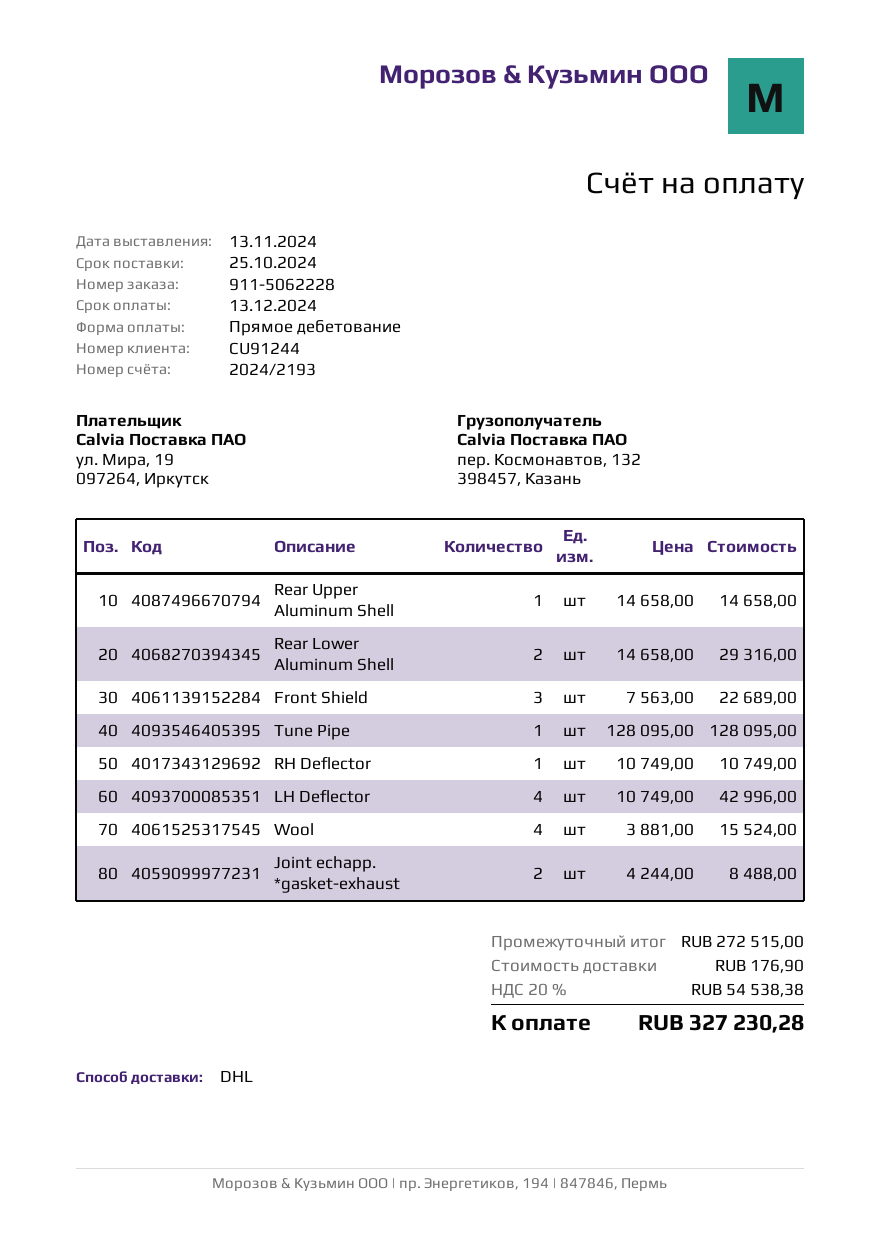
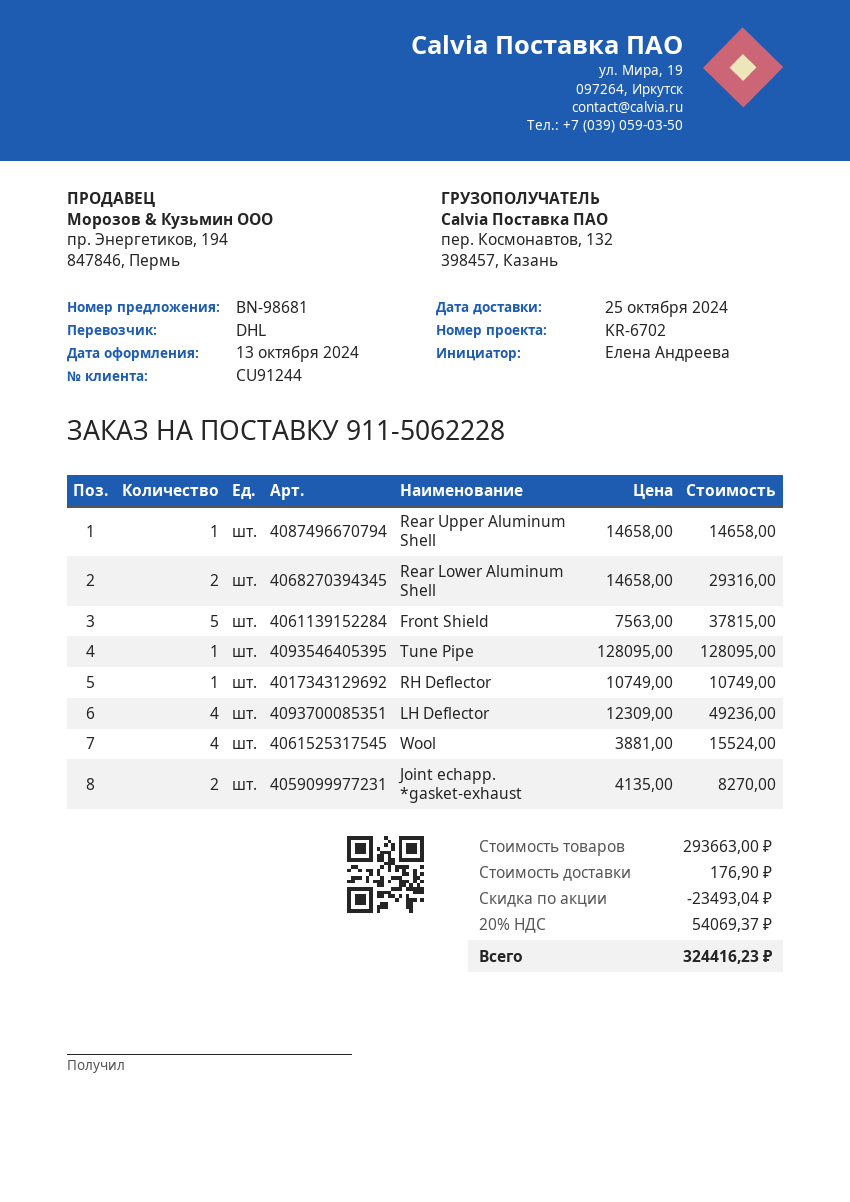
Front Shield: 3 x 7563.00 = 22689.00 -> 5 x 7563.00 = 37815.00
LH Deflector: 4 x 10749.00 = 42996.00 -> 4 x 12309.00 = 49236.00
Joint echapp. *gasket-exhaust: 2 x 4244.00 = 8488.00 -> 2 x 4135.00 = 8270.00
subtotal: 272515.00 -> 293663.00
discount: none -> 23493.04
tax: 20% = 54538.38 -> 20% = 54069.37
total: 327230.28 -> 324416.23

